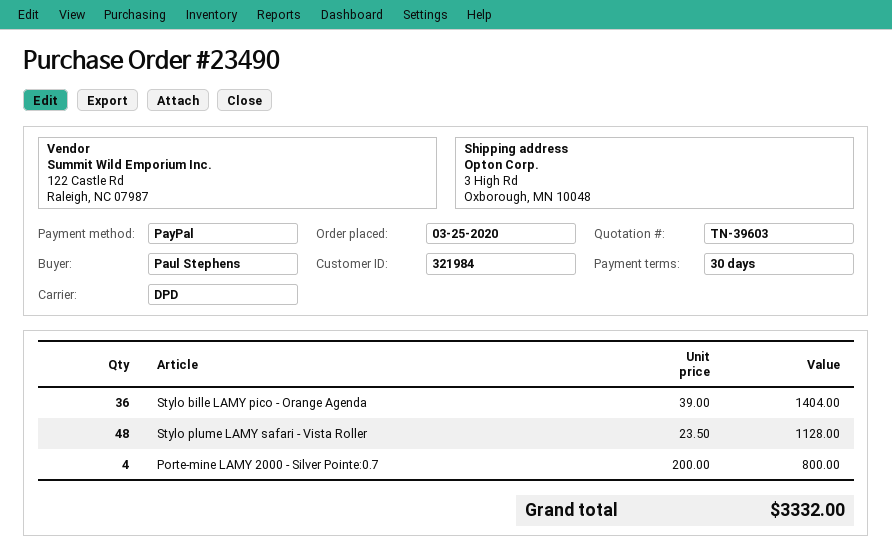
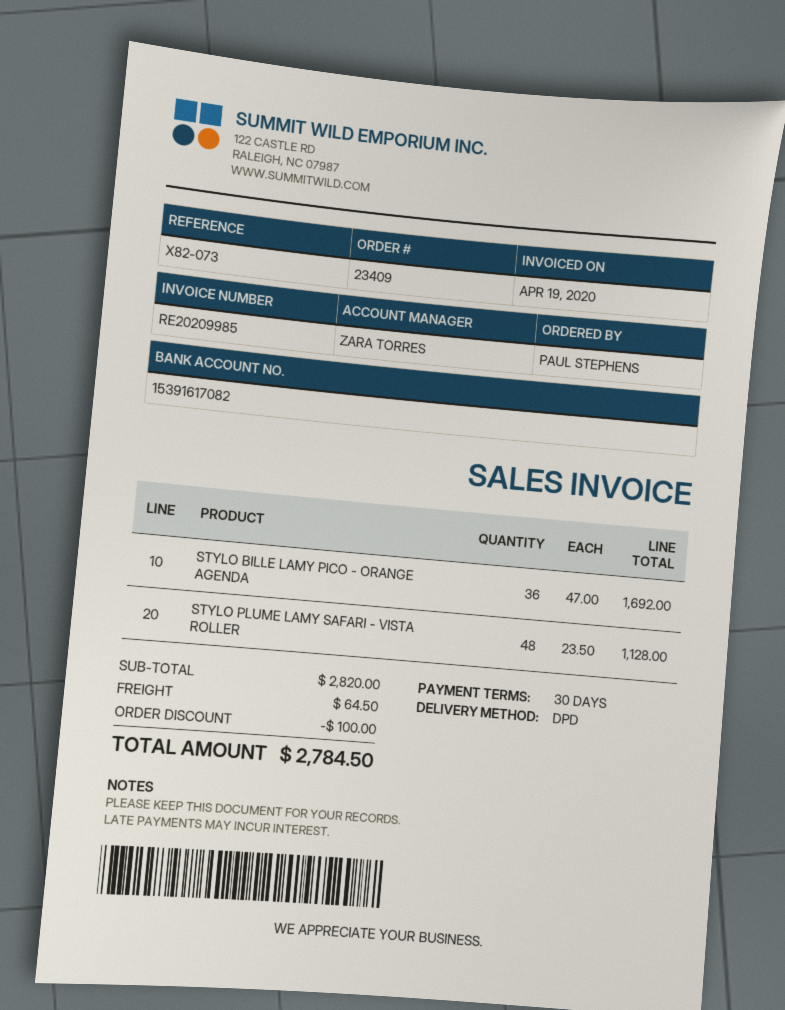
order number: 23490 -> 23409
Stylo bille LAMY pico - Orange Agenda: 36 x 39.00 = 1404.00 -> 36 x 47.00 = 1692.00
Porte-mine LAMY 2000 - Silver Pointe:0.7: 4 x 200.00 = 800.00 -> none
discount: none -> 100.00
shipping: none -> 64.50
total: 3332.00 -> 2784.50

